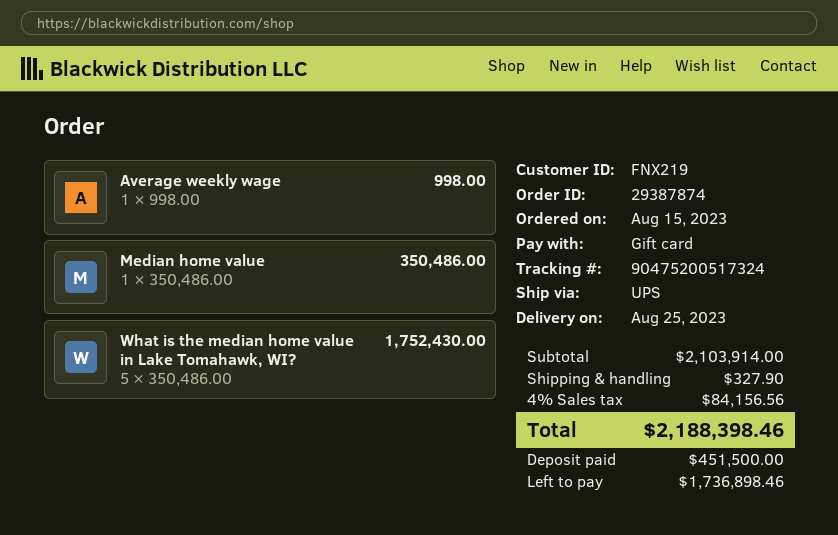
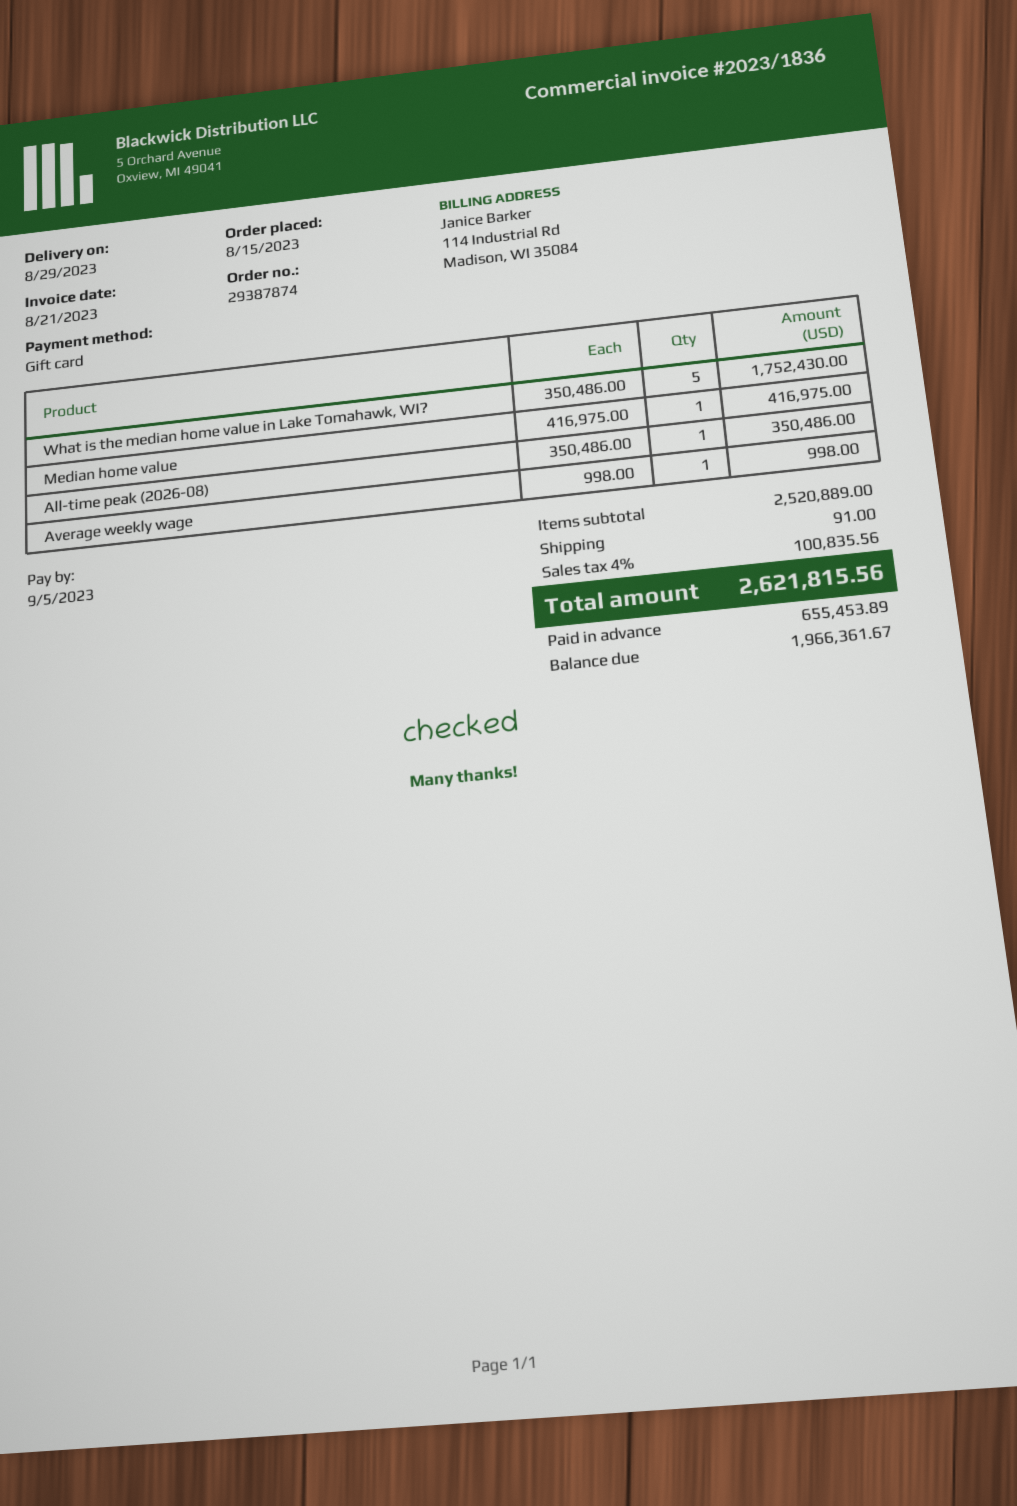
delivery date: 2023-08-25 -> 2023-08-29
Median home value: 1 x 350486.00 = 350486.00 -> 1 x 416975.00 = 416975.00
All-time peak (2026-08): none -> 1 x 350486.00 = 350486.00
subtotal: 2103914.00 -> 2520889.00
shipping: 327.90 -> 91.00
tax: 4% = 84156.56 -> 4% = 100835.56
total: 2188398.46 -> 2621815.56
deposit: 451500.00 -> 655453.89
balance: 1736898.46 -> 1966361.67

